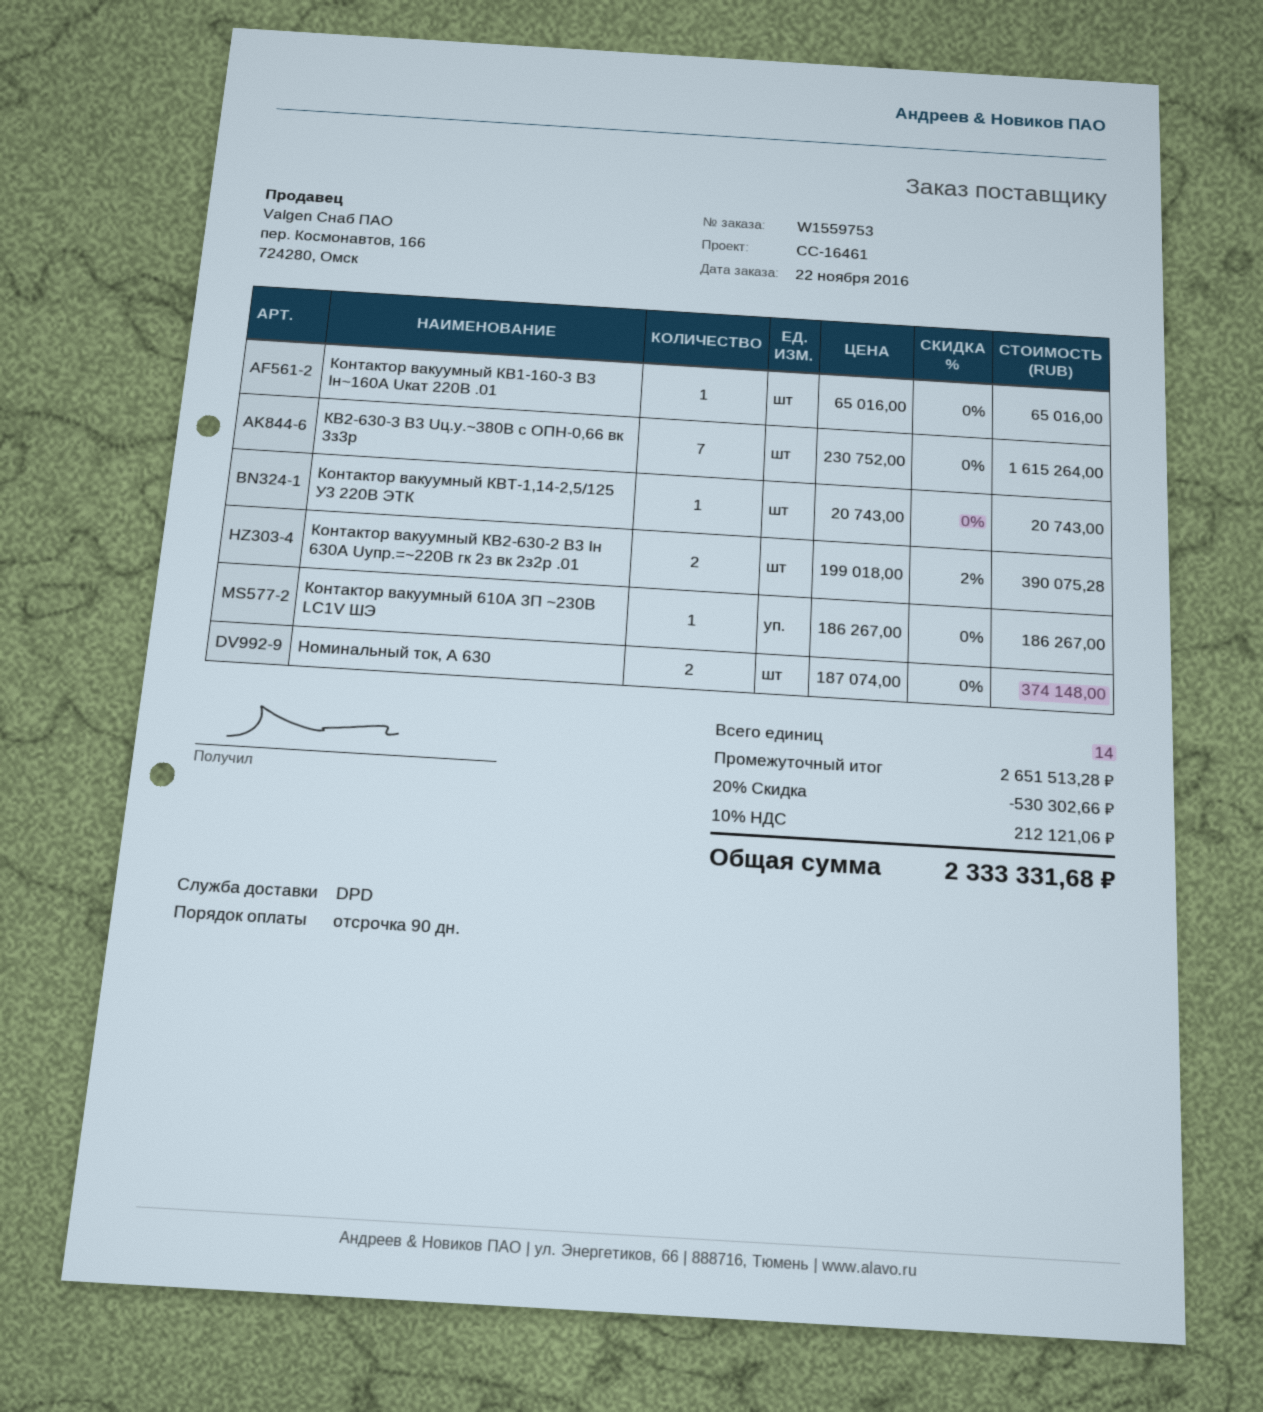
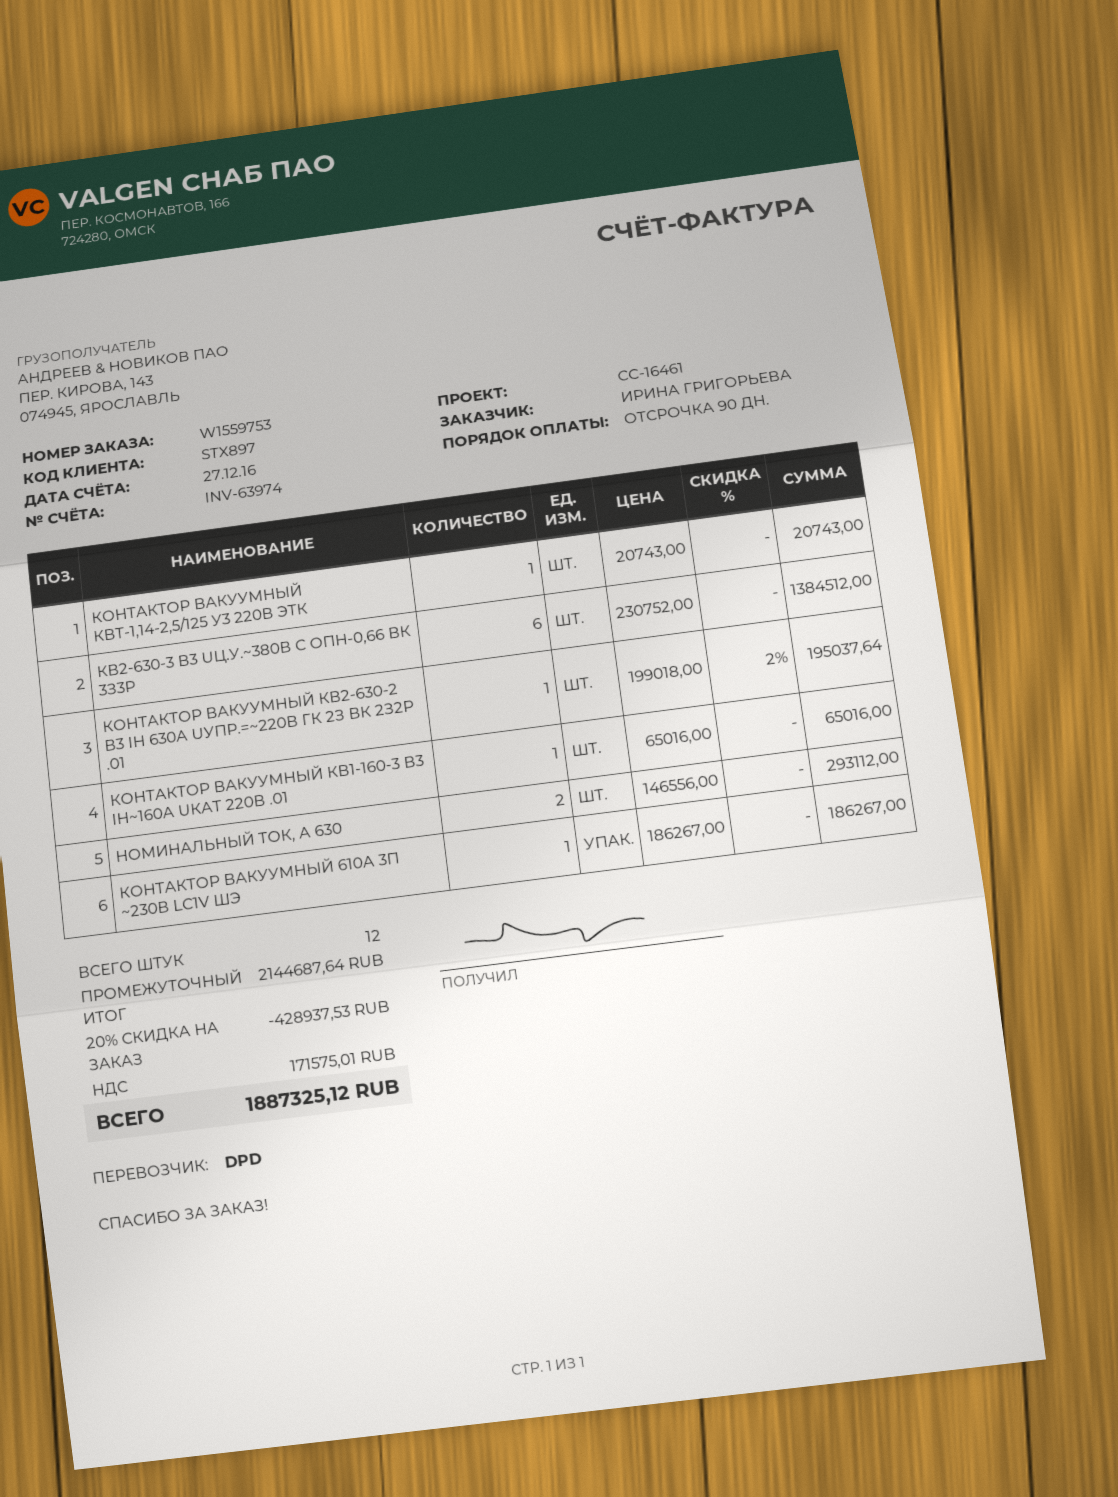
КВ2-630-3 В3 Uц.у.~380В с ОПН-0,66 вк 3з3р: 7 x 230752.00 = 1615264.00 -> 6 x 230752.00 = 1384512.00
Контактор вакуумный КВ2-630-2 В3 Iн 630А Uупр.=~220В гк 2з вк 2з2р .01: 2 x 199018.00 - 2% = 390075.28 -> 1 x 199018.00 - 2% = 195037.64
Номинальный ток, А 630: 2 x 187074.00 = 374148.00 -> 2 x 146556.00 = 293112.00
total quantity: 14 -> 12
subtotal: 2651513.28 -> 2144687.64
discount: 20% = 530302.66 -> 20% = 428937.53
tax: 212121.06 -> 171575.01
total: 2333331.68 -> 1887325.12

